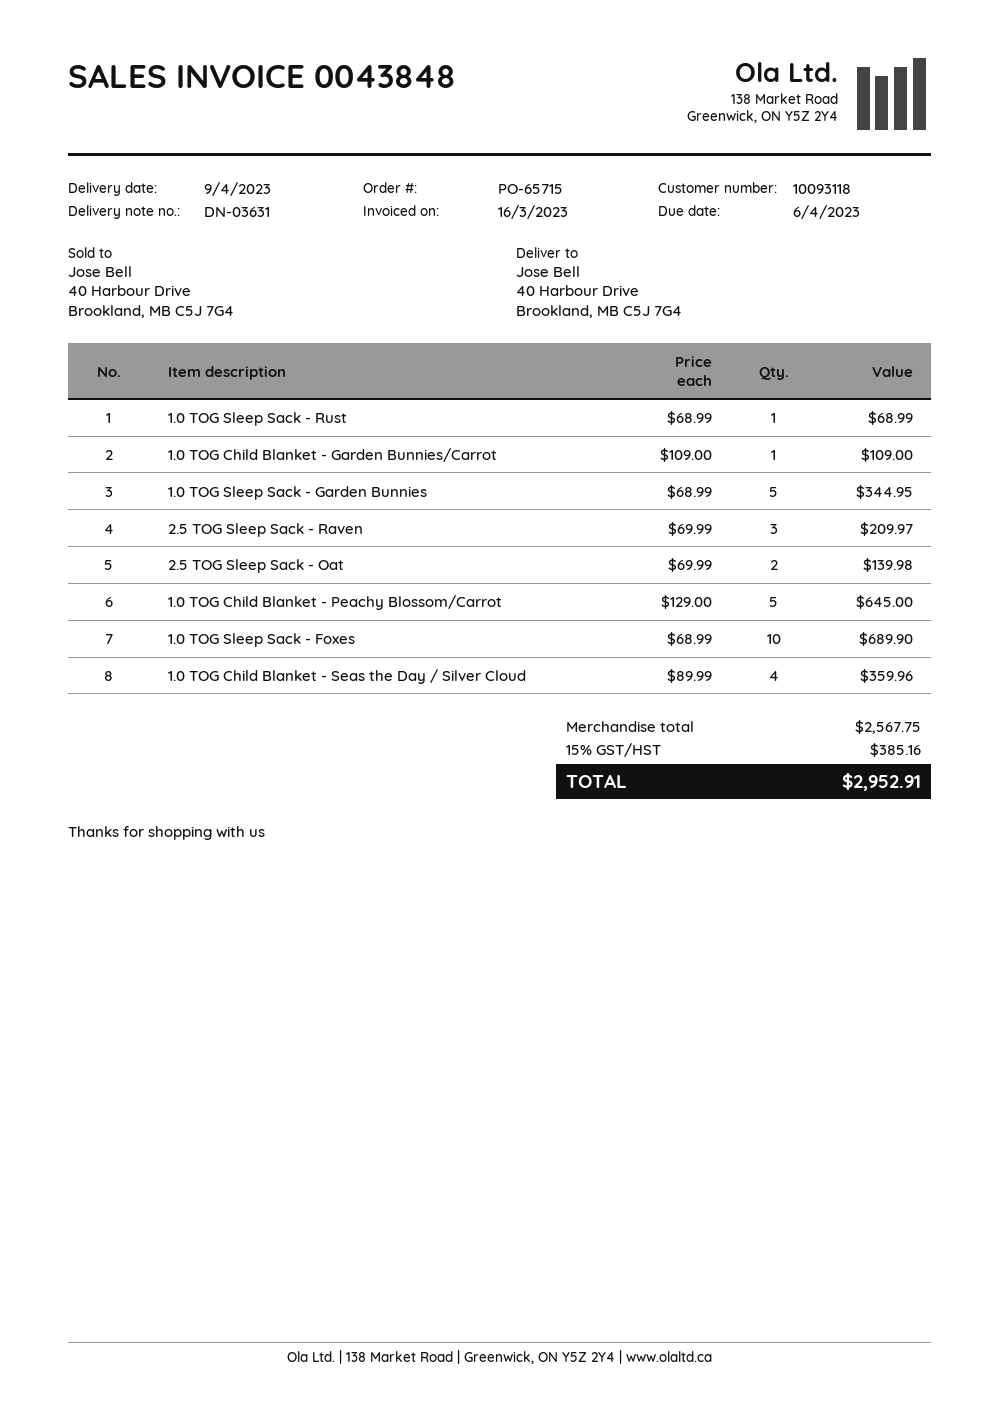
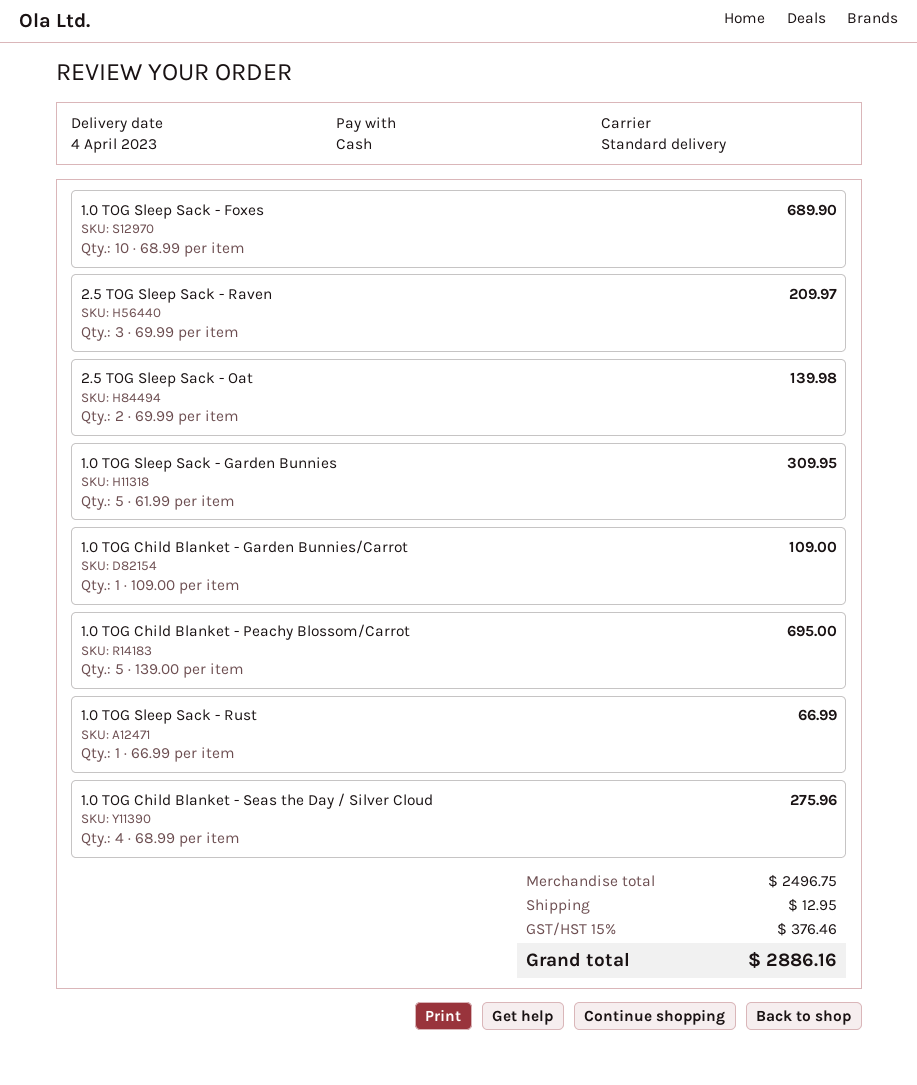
delivery date: 2023-04-09 -> 2023-04-04
1.0 TOG Sleep Sack - Rust: 1 x 68.99 = 68.99 -> 1 x 66.99 = 66.99
1.0 TOG Sleep Sack - Garden Bunnies: 5 x 68.99 = 344.95 -> 5 x 61.99 = 309.95
1.0 TOG Child Blanket - Peachy Blossom/Carrot: 5 x 129.00 = 645.00 -> 5 x 139.00 = 695.00
1.0 TOG Child Blanket - Seas the Day / Silver Cloud: 4 x 89.99 = 359.96 -> 4 x 68.99 = 275.96
subtotal: 2567.75 -> 2496.75
shipping: none -> 12.95
tax: 15% = 385.16 -> 15% = 376.46
total: 2952.91 -> 2886.16

